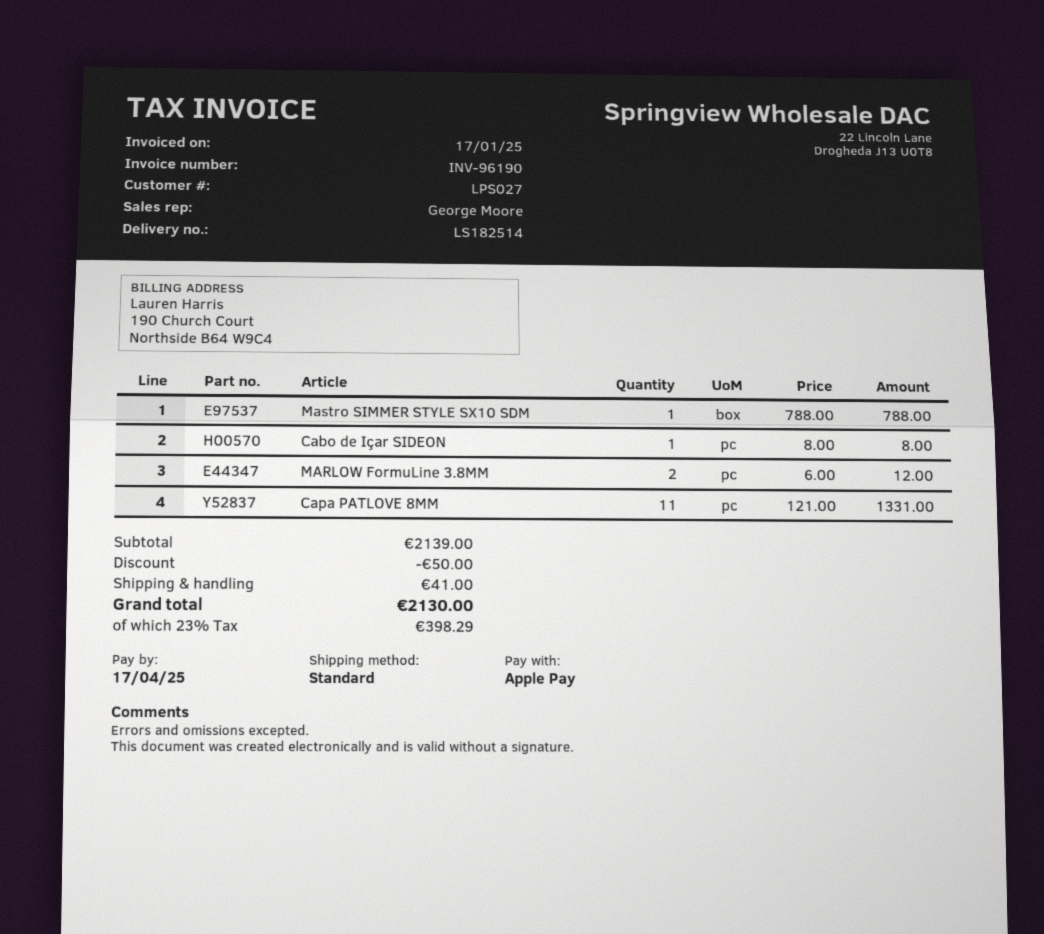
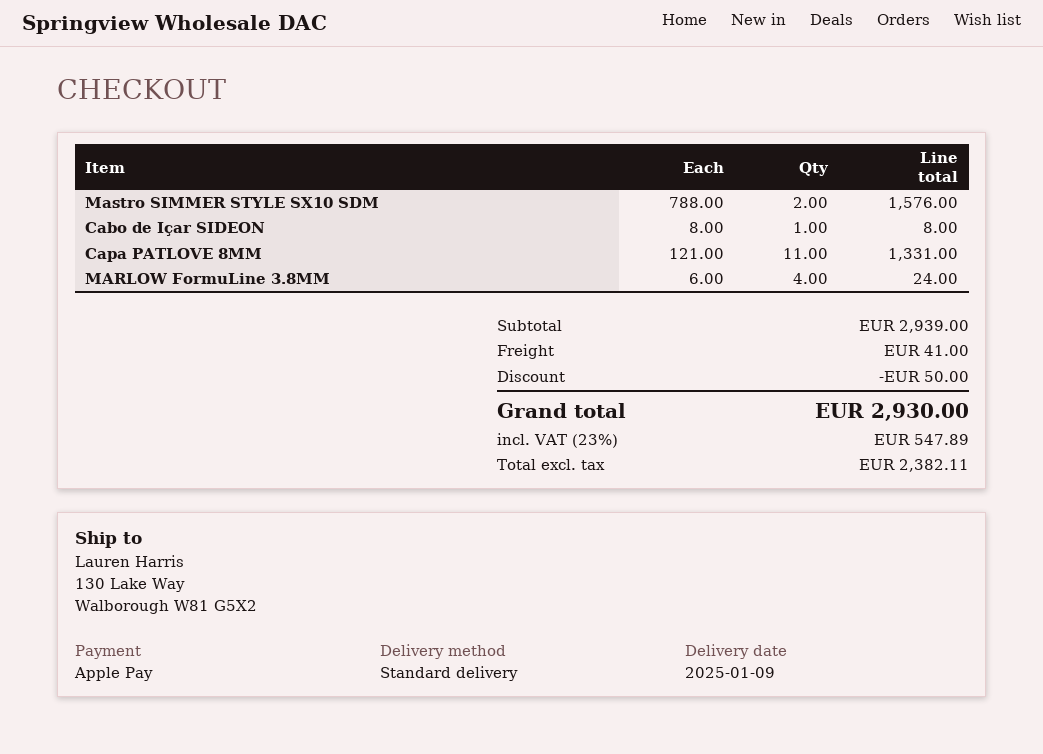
Mastro SIMMER STYLE SX10 SDM: 1 x 788.00 = 788.00 -> 2 x 788.00 = 1576.00
MARLOW FormuLine 3.8MM: 2 x 6.00 = 12.00 -> 4 x 6.00 = 24.00
subtotal: 2139.00 -> 2939.00
tax: 23% = 398.29 -> 23% = 547.89
total: 2130.00 -> 2930.00

